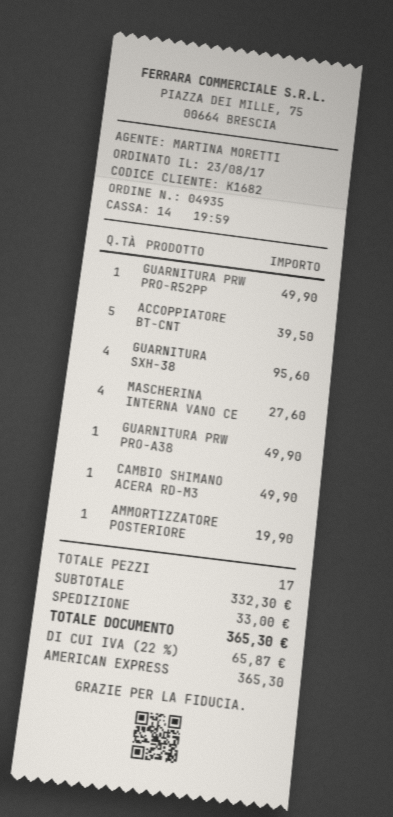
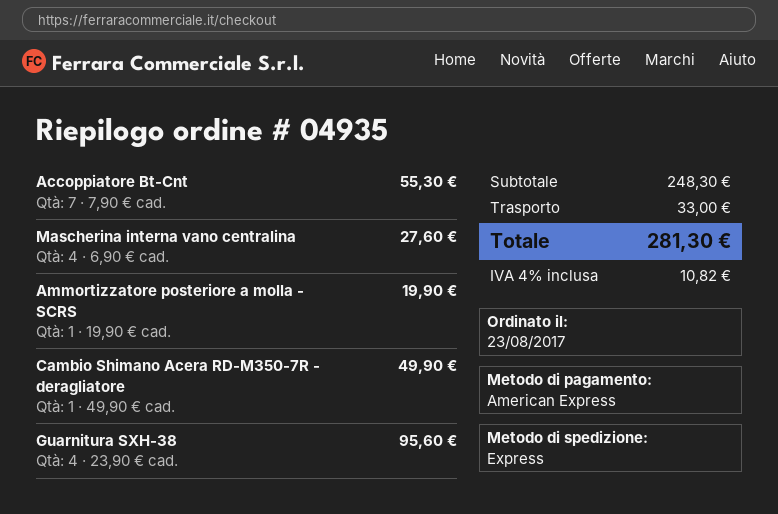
GUARNITURA PRW PRO-R52PP: 1 for 49.90 -> none
ACCOPPIATORE BT-CNT: 5 for 39.50 -> 7 for 55.30
GUARNITURA PRW PRO-A38: 1 for 49.90 -> none
subtotal: 332.30 -> 248.30
tax: 22% = 65.87 -> 4% = 10.82
total: 365.30 -> 281.30

